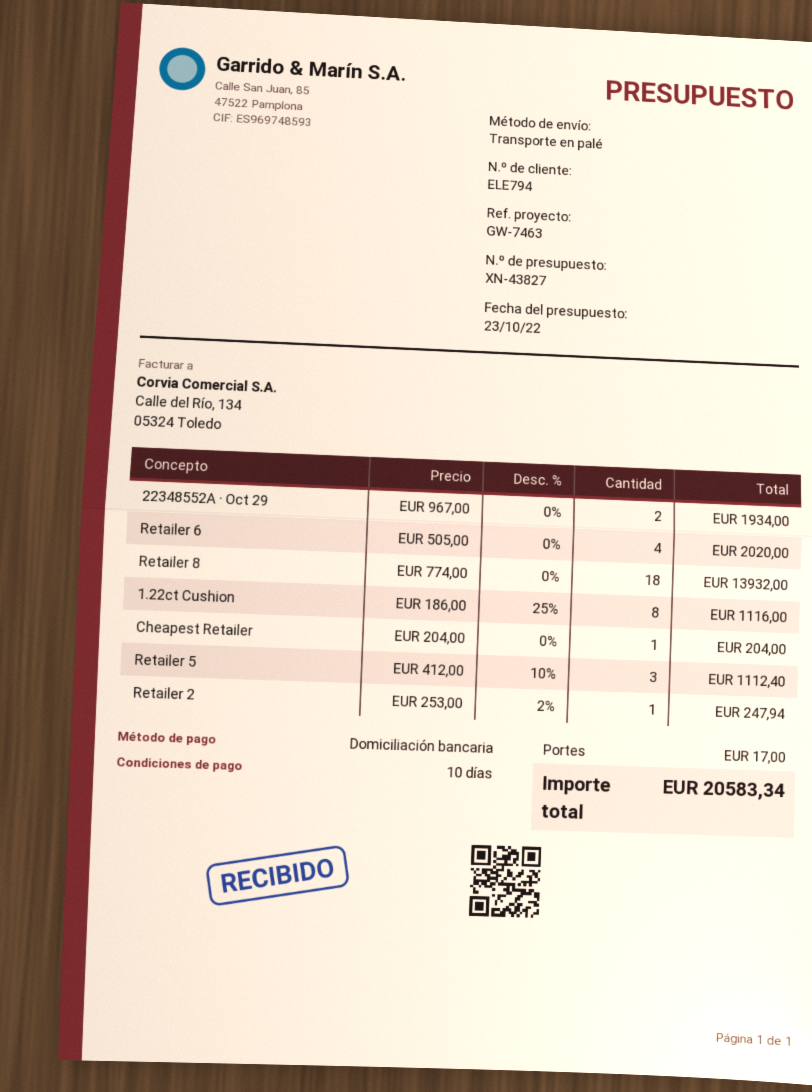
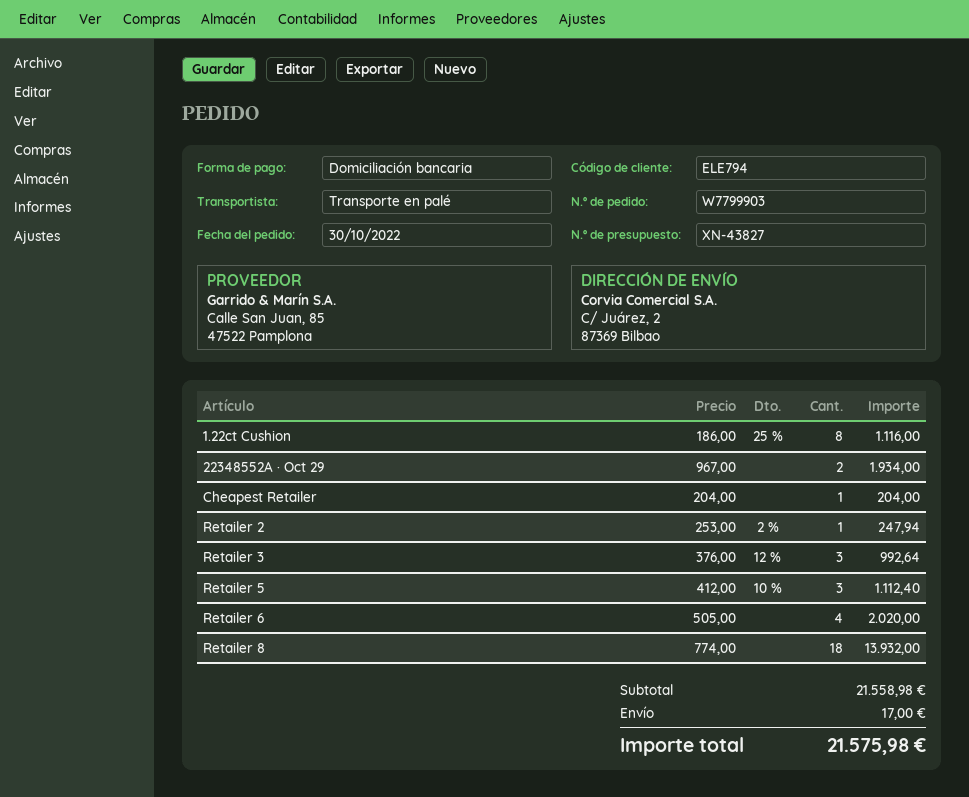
Retailer 3: none -> 3 x 376.00 - 12% = 992.64
total: 20583.34 -> 21575.98

